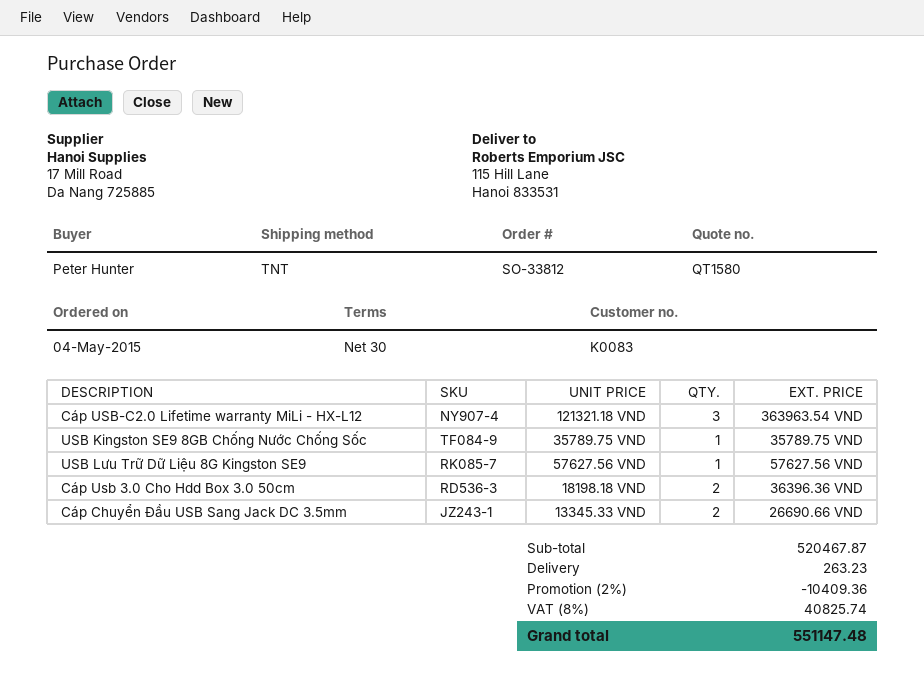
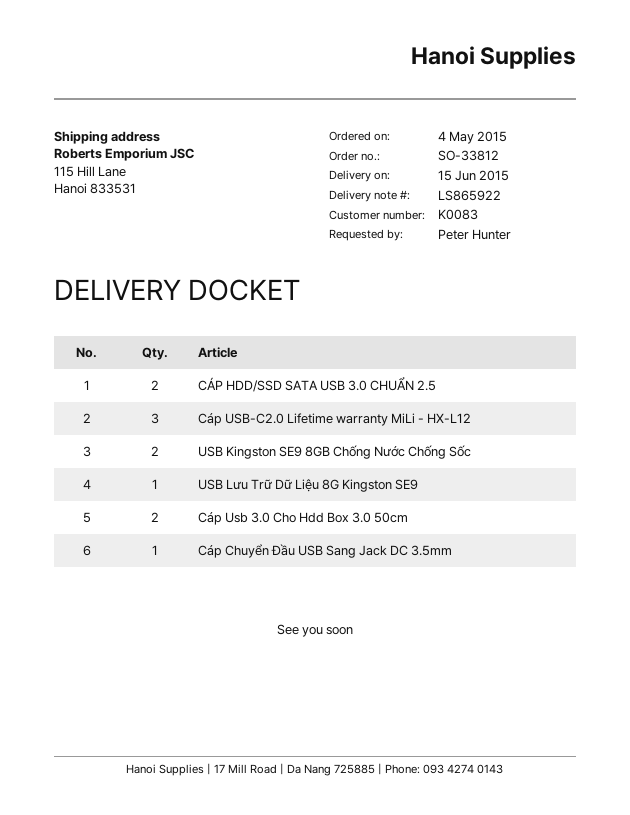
USB Kingston SE9 8GB Chống Nước Chống Sốc: 1 -> 2
Cáp Chuyển Đầu USB Sang Jack DC 3.5mm: 2 -> 1
CÁP HDD/SSD SATA USB 3.0 CHUẨN 2.5: none -> 2

